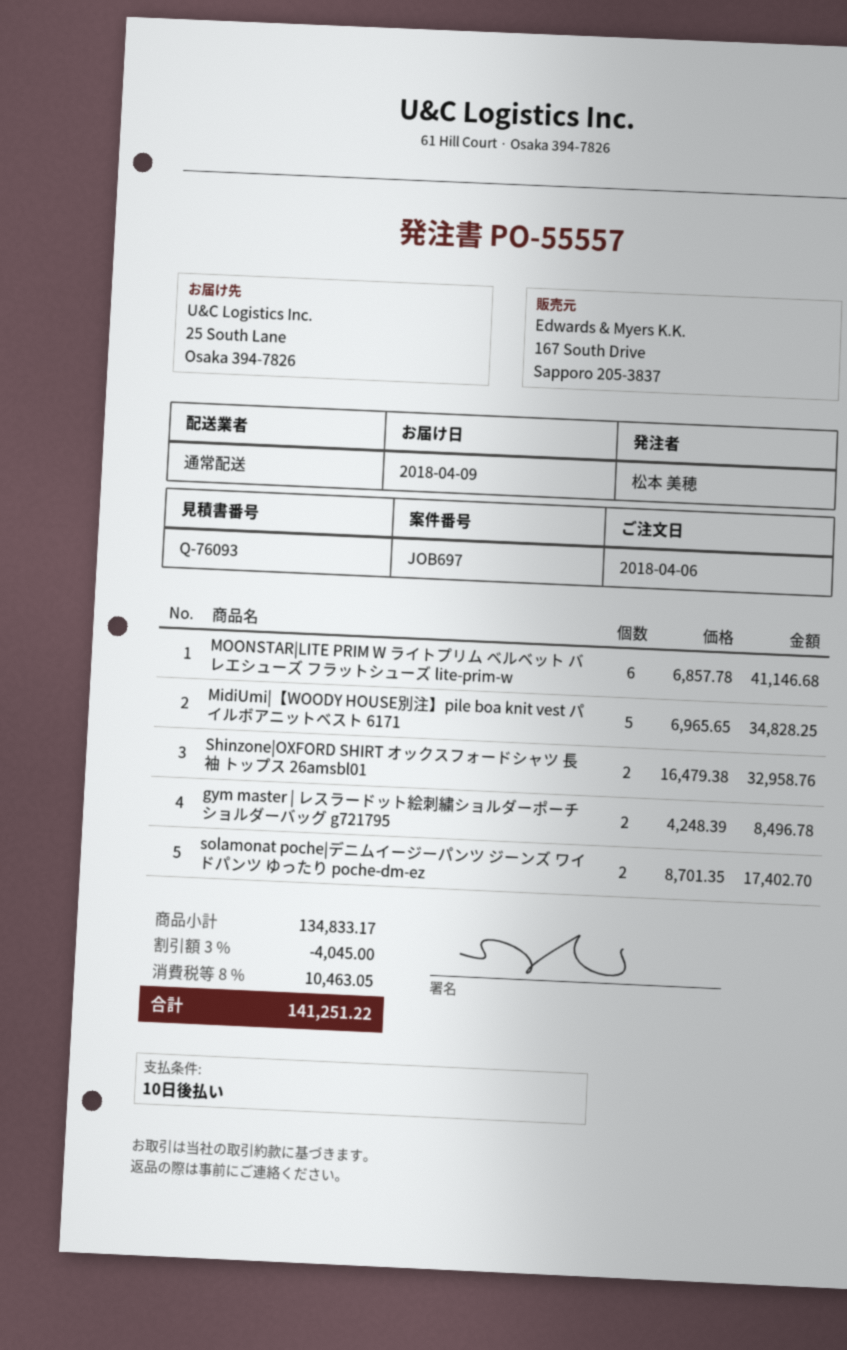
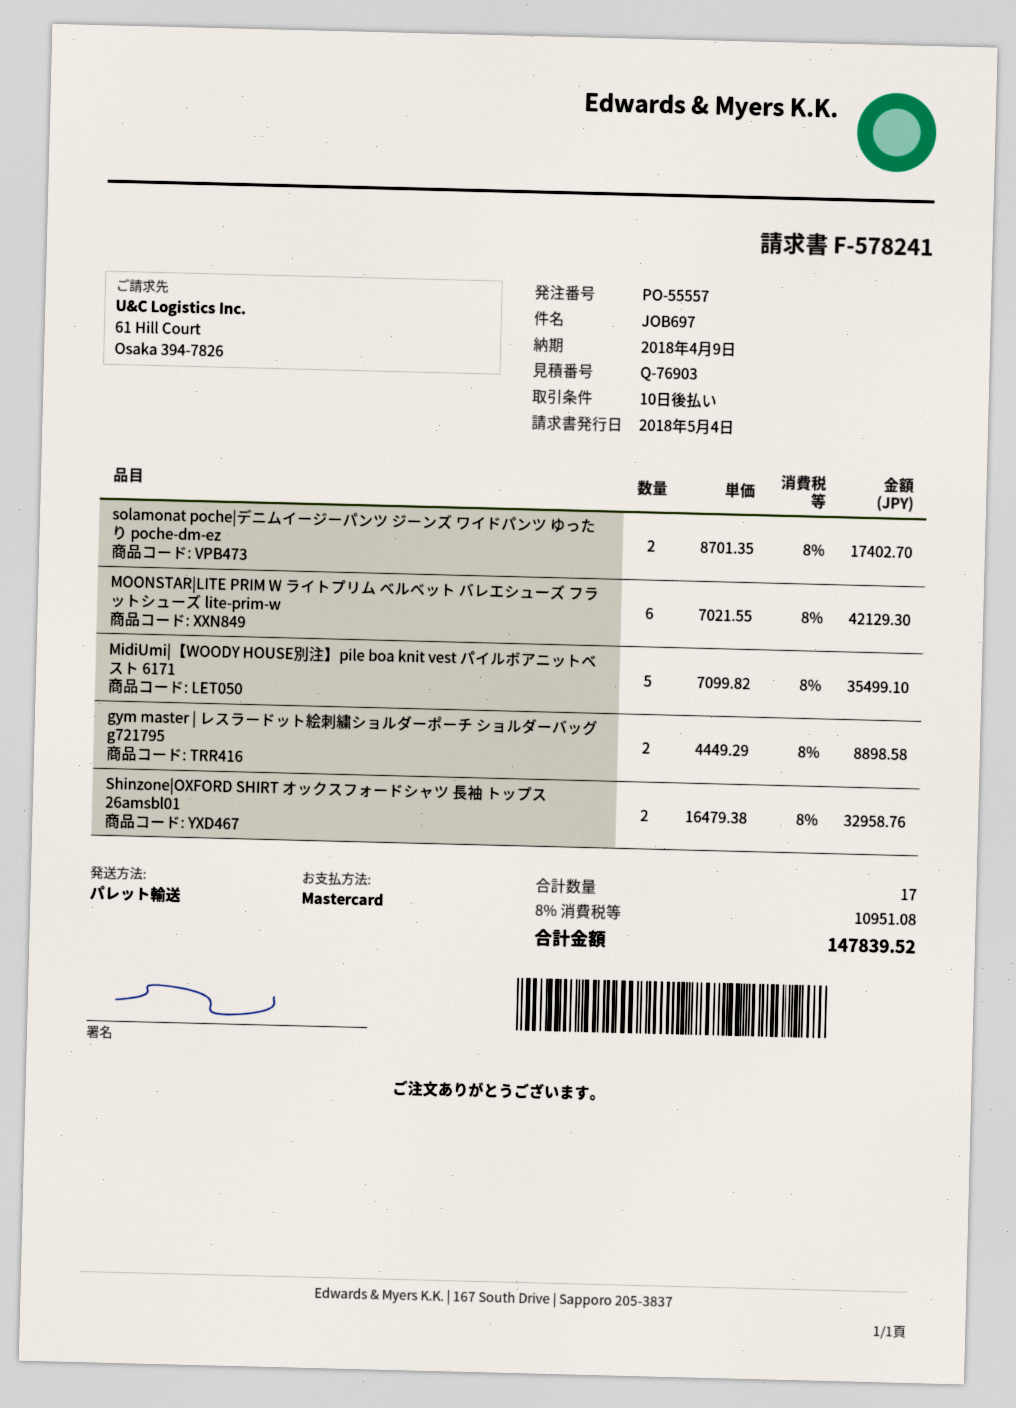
quote number: Q-76093 -> Q-76903
shipping method: standard -> pallet freight
MOONSTAR|LITE PRIM W ライトプリム ベルベット バレエシューズ フラットシューズ lite-prim-w: 6 x 6857.78 = 41146.68 -> 6 x 7021.55 = 42129.30
MidiUmi|【WOODY HOUSE別注】pile boa knit vest パイルボアニットベスト 6171: 5 x 6965.65 = 34828.25 -> 5 x 7099.82 = 35499.10
gym master | レスラードット絵刺繍ショルダーポーチ ショルダーバッグ g721795: 2 x 4248.39 = 8496.78 -> 2 x 4449.29 = 8898.58
discount: 3% = 4045.00 -> none
tax: 8% = 10463.05 -> 8% = 10951.08
total: 141251.22 -> 147839.52

